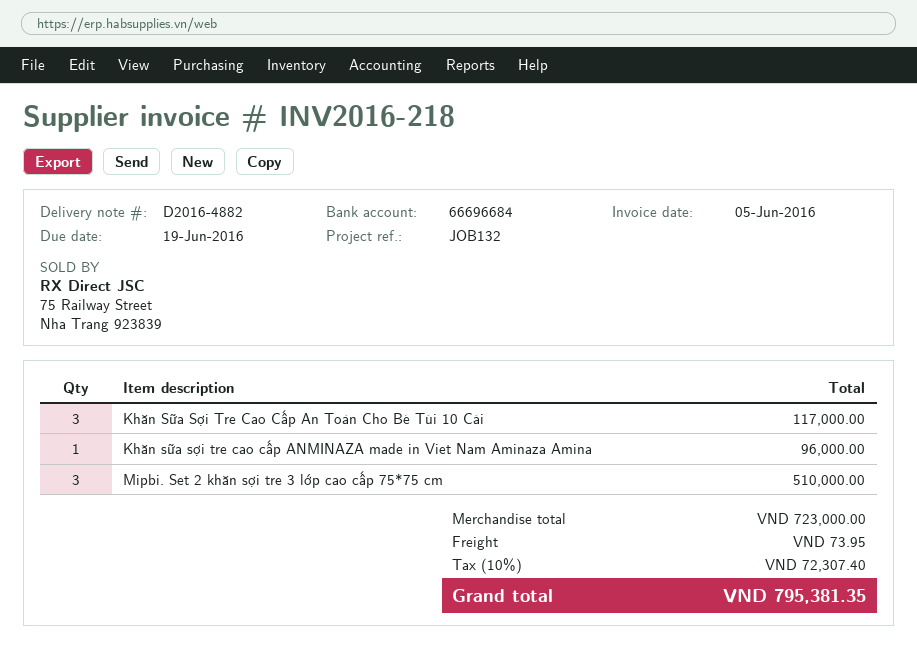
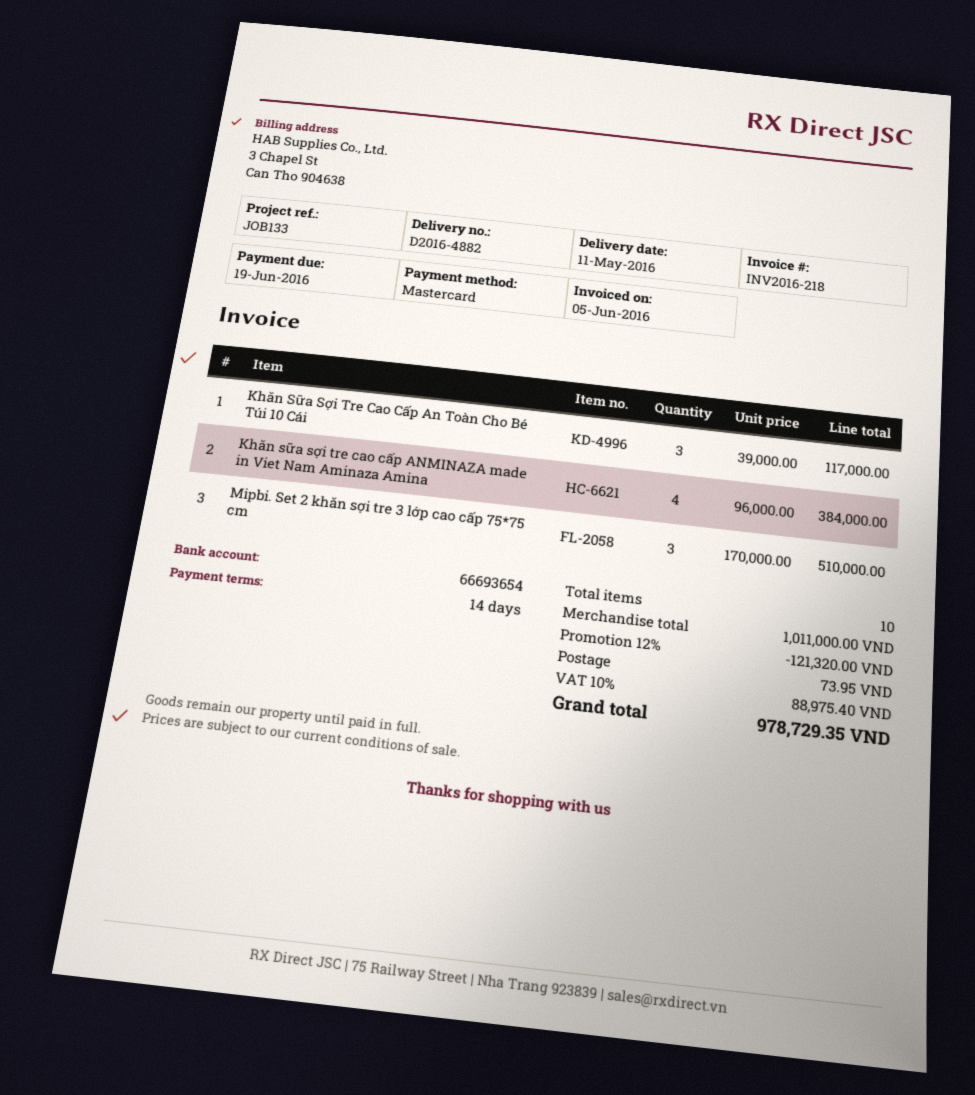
reference: JOB132 -> JOB133
bank account: 66696684 -> 66693654
Khăn sữa sợi tre cao cấp ANMINAZA made in Viet Nam Aminaza Amina: 1 for 96000.00 -> 4 for 384000.00
subtotal: 723000.00 -> 1011000.00
discount: none -> 12% = 121320.00
tax: 10% = 72307.40 -> 10% = 88975.40
total: 795381.35 -> 978729.35

